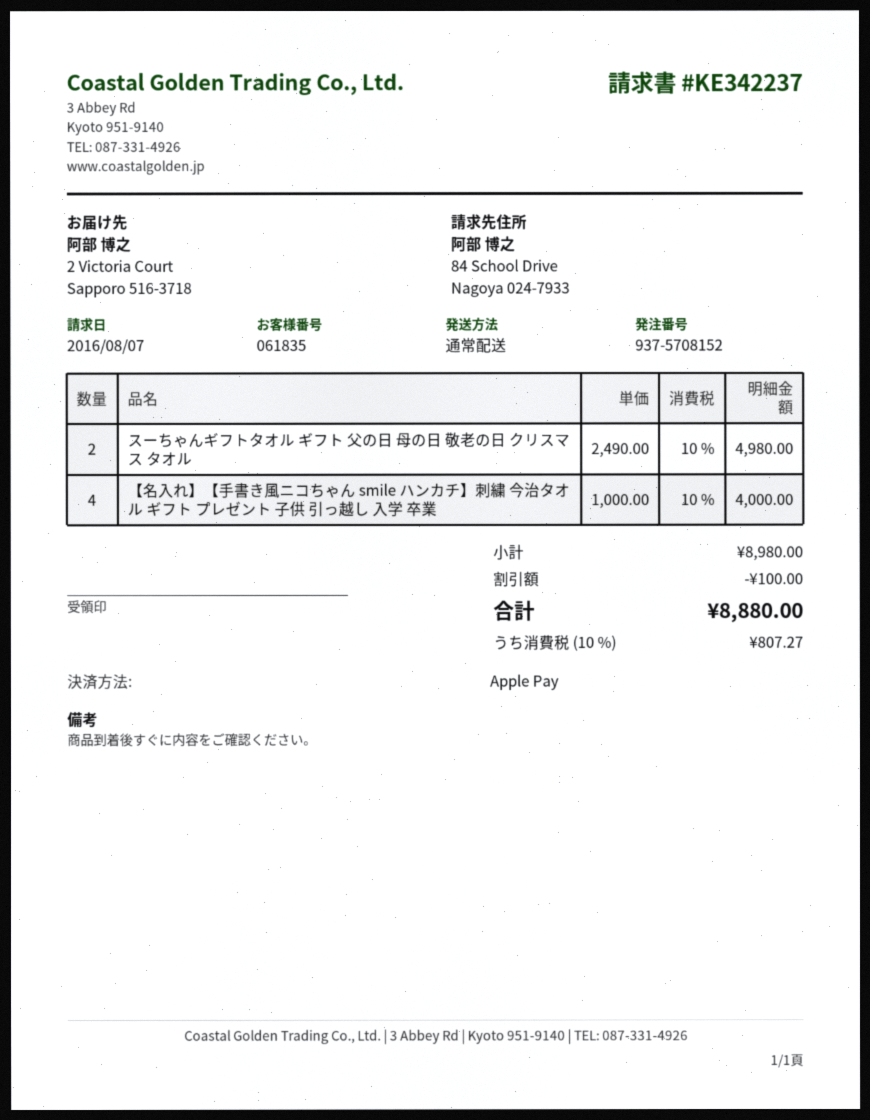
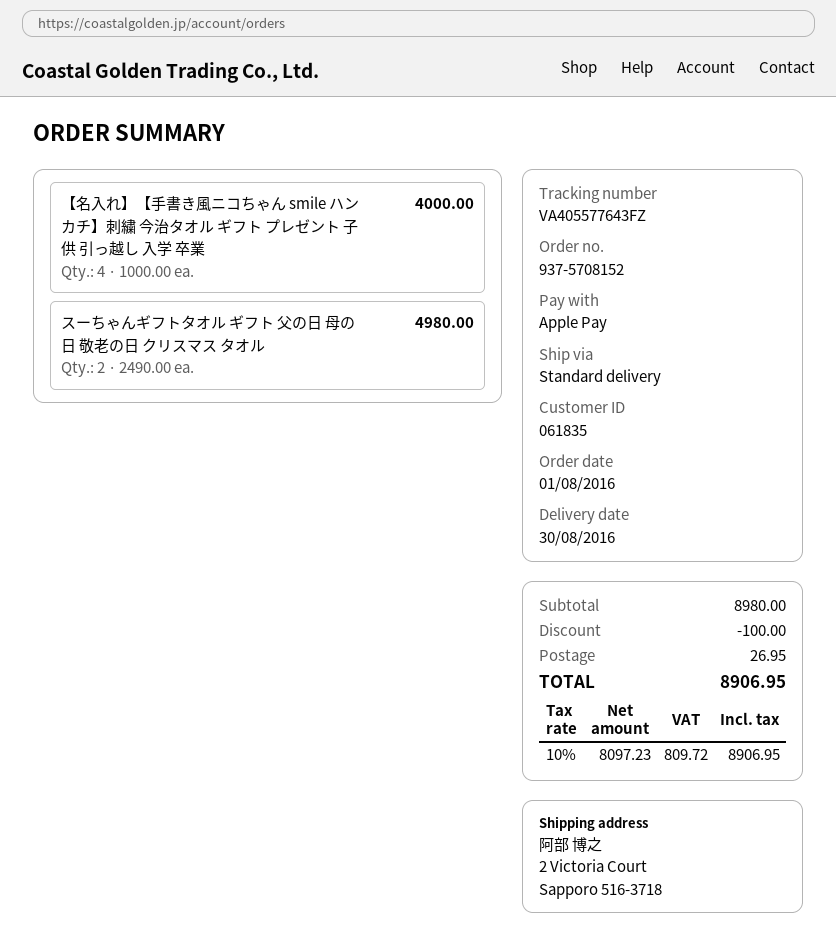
shipping: none -> 26.95
tax: 10% = 807.27 -> 10% = 809.72
total: 8880.00 -> 8906.95

